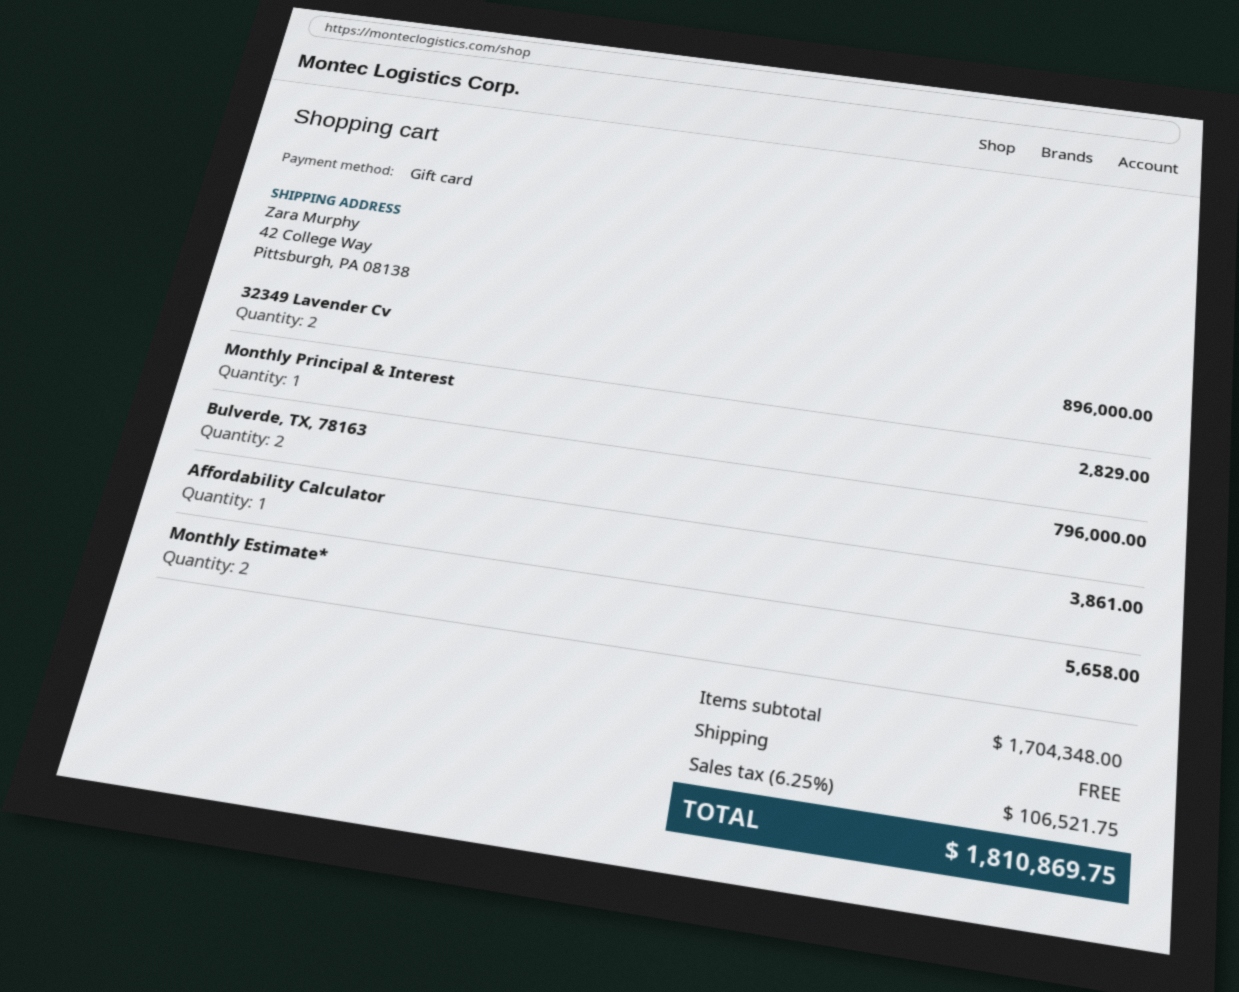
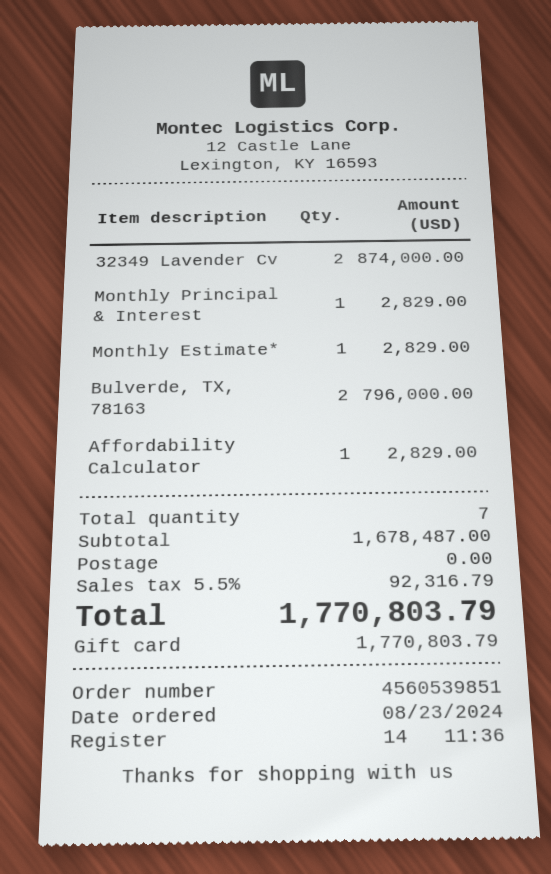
32349 Lavender Cv: 2 for 896000.00 -> 2 for 874000.00
Affordability Calculator: 1 for 3861.00 -> 1 for 2829.00
Monthly Estimate*: 2 for 5658.00 -> 1 for 2829.00
subtotal: 1704348.00 -> 1678487.00
tax: 6.25% = 106521.75 -> 5.5% = 92316.79
total: 1810869.75 -> 1770803.79

